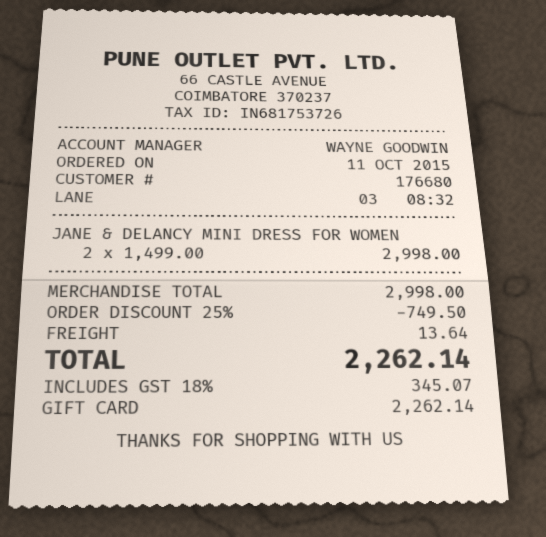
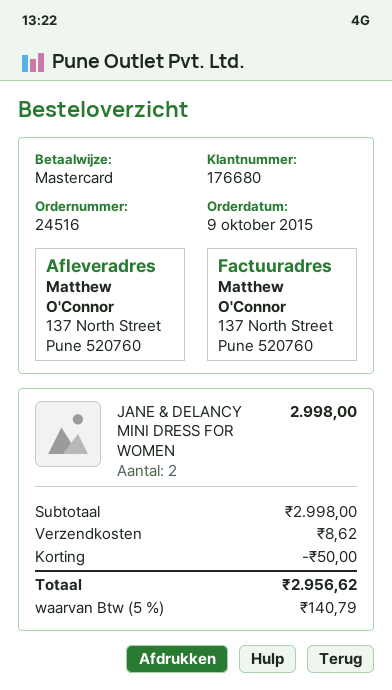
order date: 2015-10-11 -> 2015-10-09
payment method: gift card -> Mastercard
discount: 749.50 -> 50.00
shipping: 13.64 -> 8.62
tax: 18% = 345.07 -> 5% = 140.79
total: 2262.14 -> 2956.62

